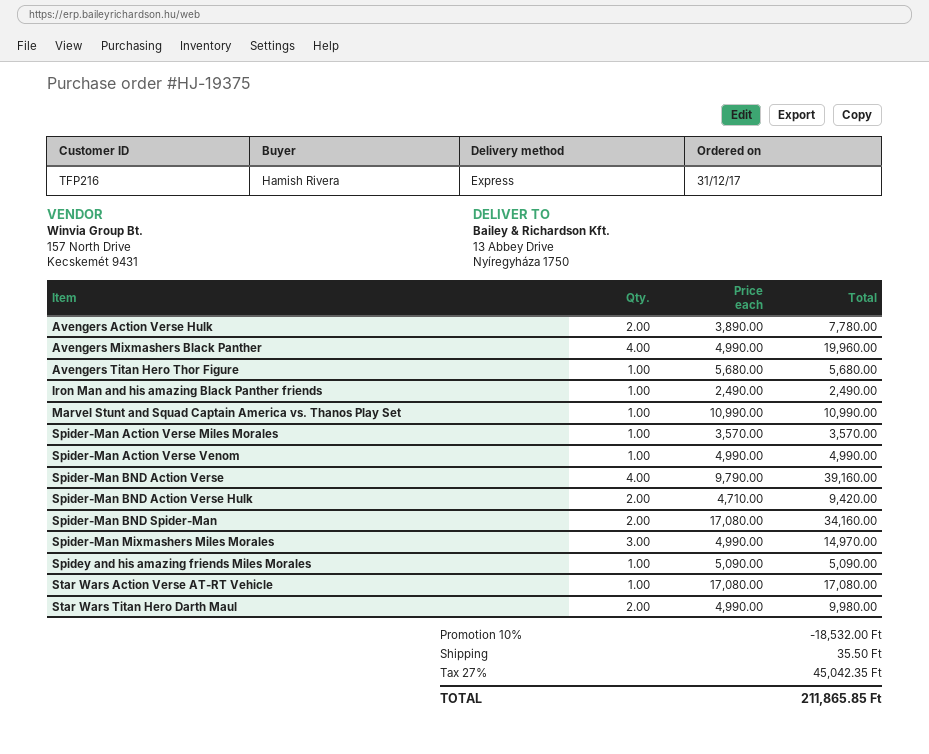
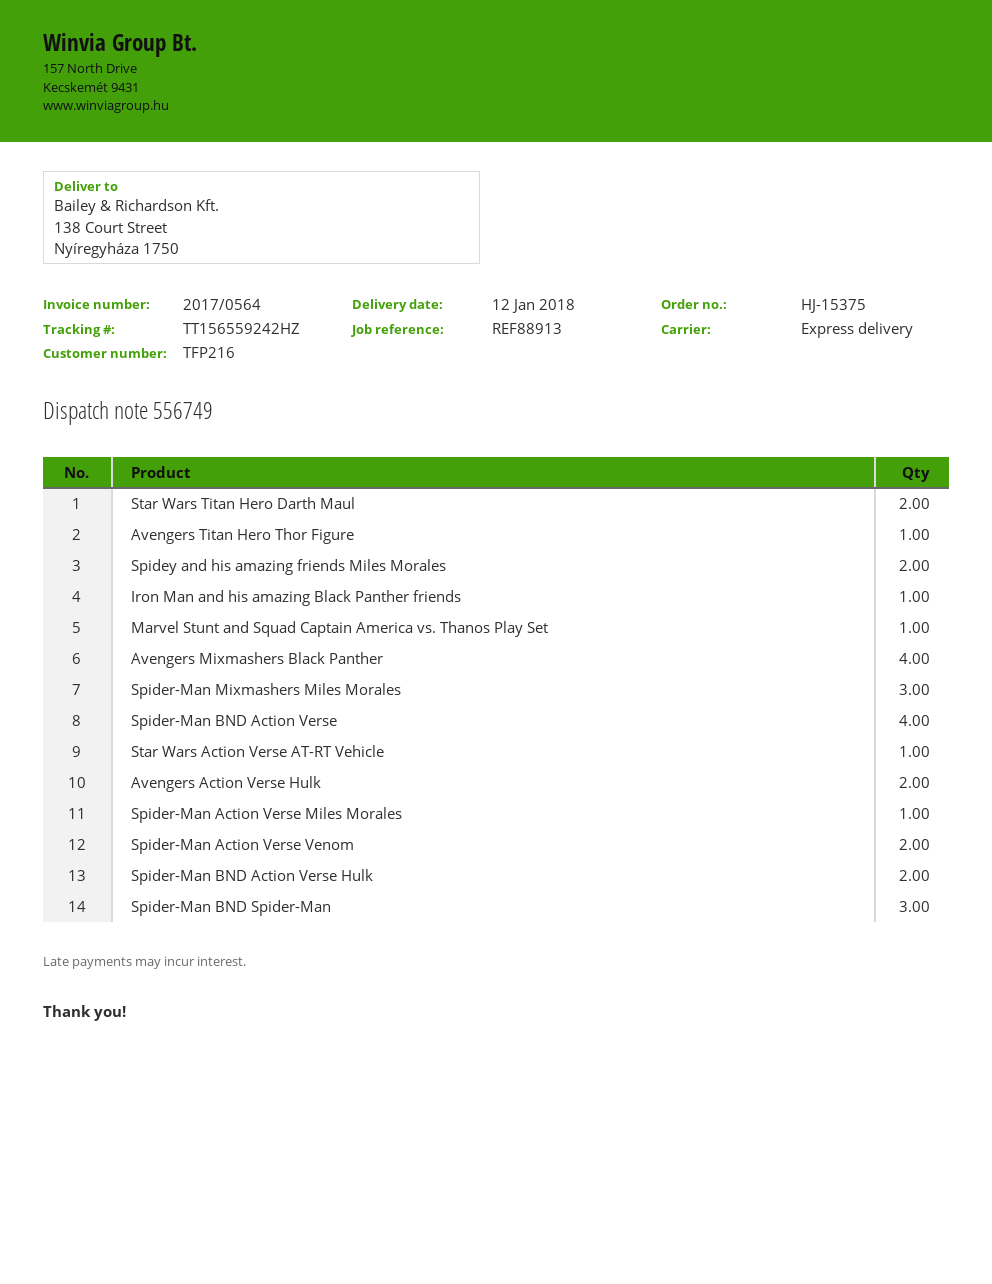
order number: HJ-19375 -> HJ-15375
ship to: 13 Abbey Drive, Nyíregyháza 1750 -> 138 Court Street, Nyíregyháza 1750
Spider-Man Action Verse Venom: 1 -> 2
Spider-Man BND Spider-Man: 2 -> 3
Spidey and his amazing friends Miles Morales: 1 -> 2

